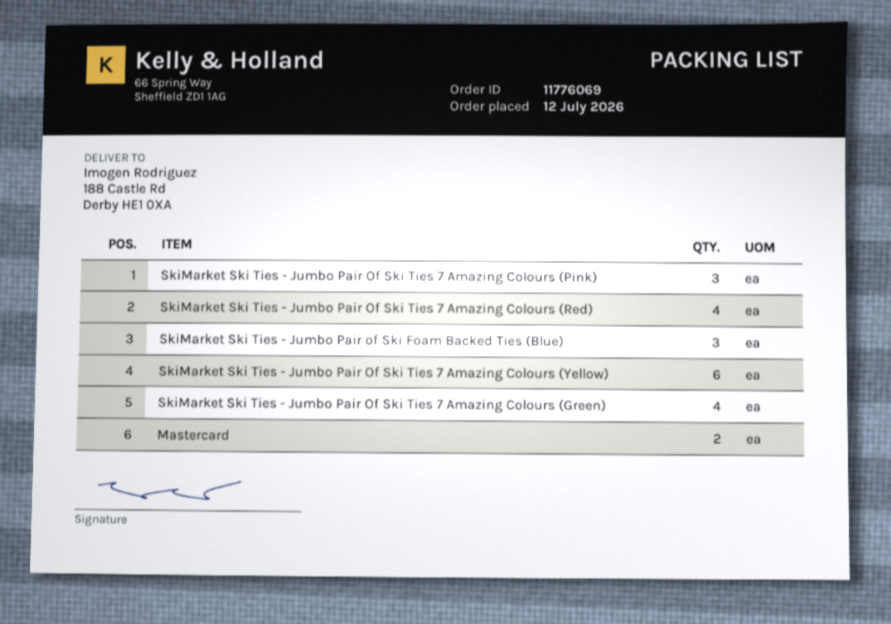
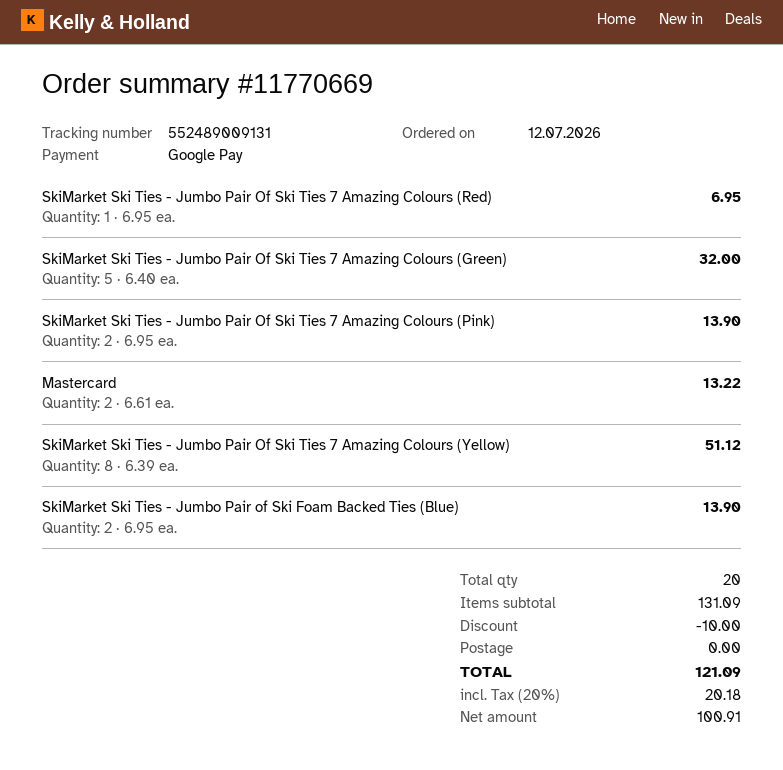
order number: 11776069 -> 11770669
SkiMarket Ski Ties - Jumbo Pair Of Ski Ties 7 Amazing Colours (Pink): 3 -> 2
SkiMarket Ski Ties - Jumbo Pair Of Ski Ties 7 Amazing Colours (Red): 4 -> 1
SkiMarket Ski Ties - Jumbo Pair of Ski Foam Backed Ties (Blue): 3 -> 2
SkiMarket Ski Ties - Jumbo Pair Of Ski Ties 7 Amazing Colours (Yellow): 6 -> 8
SkiMarket Ski Ties - Jumbo Pair Of Ski Ties 7 Amazing Colours (Green): 4 -> 5

